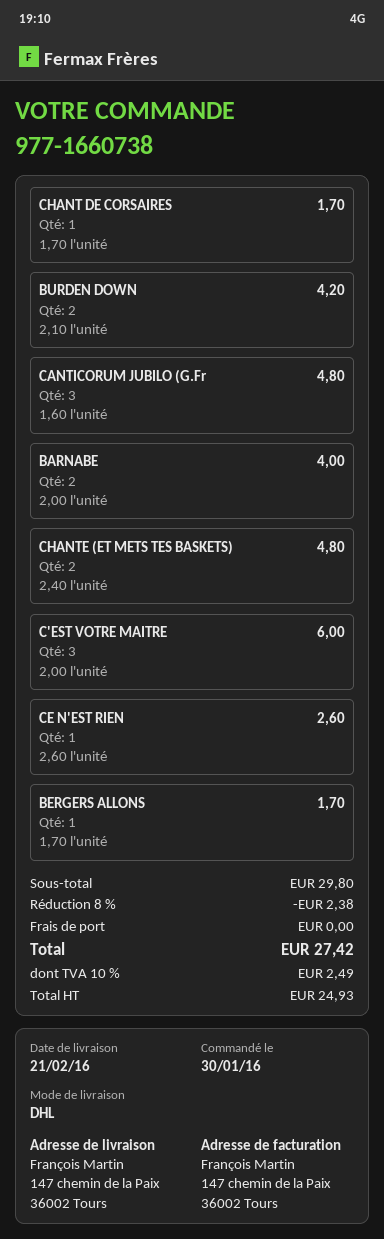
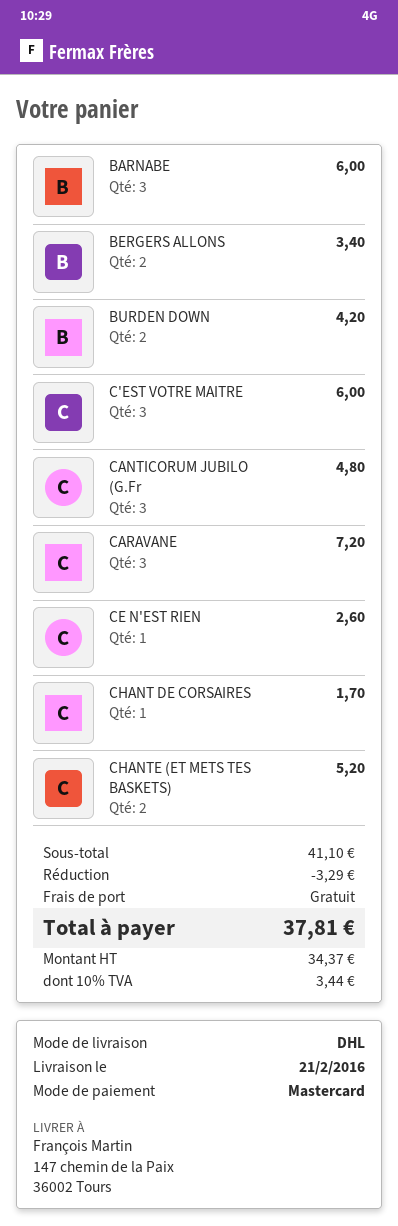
BARNABE: 2 for 4.00 -> 3 for 6.00
CHANTE (ET METS TES BASKETS): 2 for 4.80 -> 2 for 5.20
BERGERS ALLONS: 1 for 1.70 -> 2 for 3.40
CARAVANE: none -> 3 for 7.20
subtotal: 29.80 -> 41.10
discount: 2.38 -> 3.29
net: 24.93 -> 34.37
tax: 10% = 2.49 -> 10% = 3.44
total: 27.42 -> 37.81

